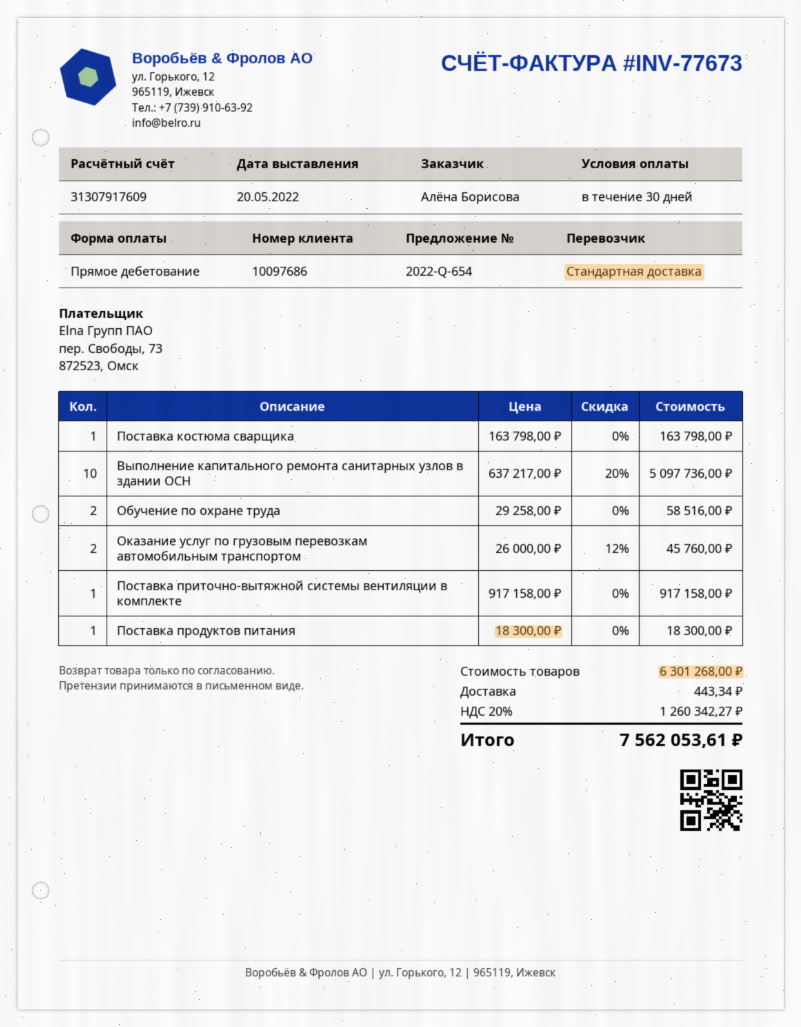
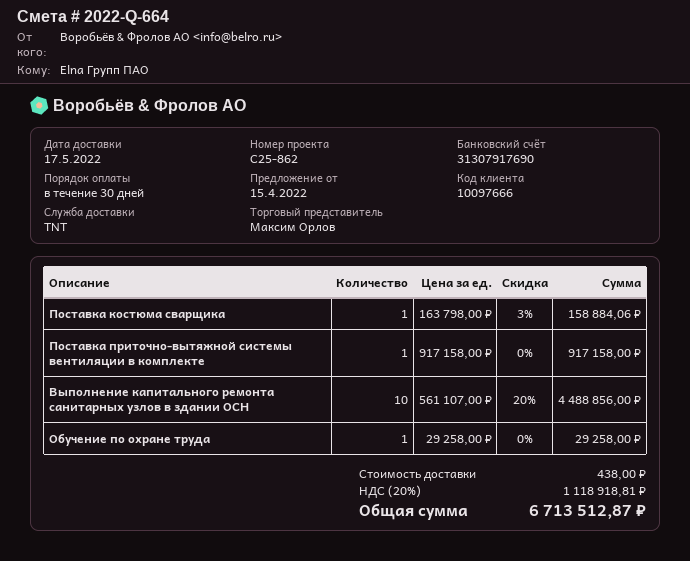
quote number: 2022-Q-654 -> 2022-Q-664
customer number: 10097686 -> 10097666
bank account: 31307917609 -> 31307917690
shipping method: standard -> TNT
Поставка костюма сварщика: 1 x 163798.00 = 163798.00 -> 1 x 163798.00 - 3% = 158884.06
Выполнение капитального ремонта санитарных узлов в здании ОСН: 10 x 637217.00 - 20% = 5097736.00 -> 10 x 561107.00 - 20% = 4488856.00
Обучение по охране труда: 2 x 29258.00 = 58516.00 -> 1 x 29258.00 = 29258.00
Оказание услуг по грузовым перевозкам автомобильным транспортом: 2 x 26000.00 - 12% = 45760.00 -> none
Поставка продуктов питания: 1 x 18300.00 = 18300.00 -> none
shipping: 443.34 -> 438.00
tax: 20% = 1260342.27 -> 20% = 1118918.81
total: 7562053.61 -> 6713512.87

